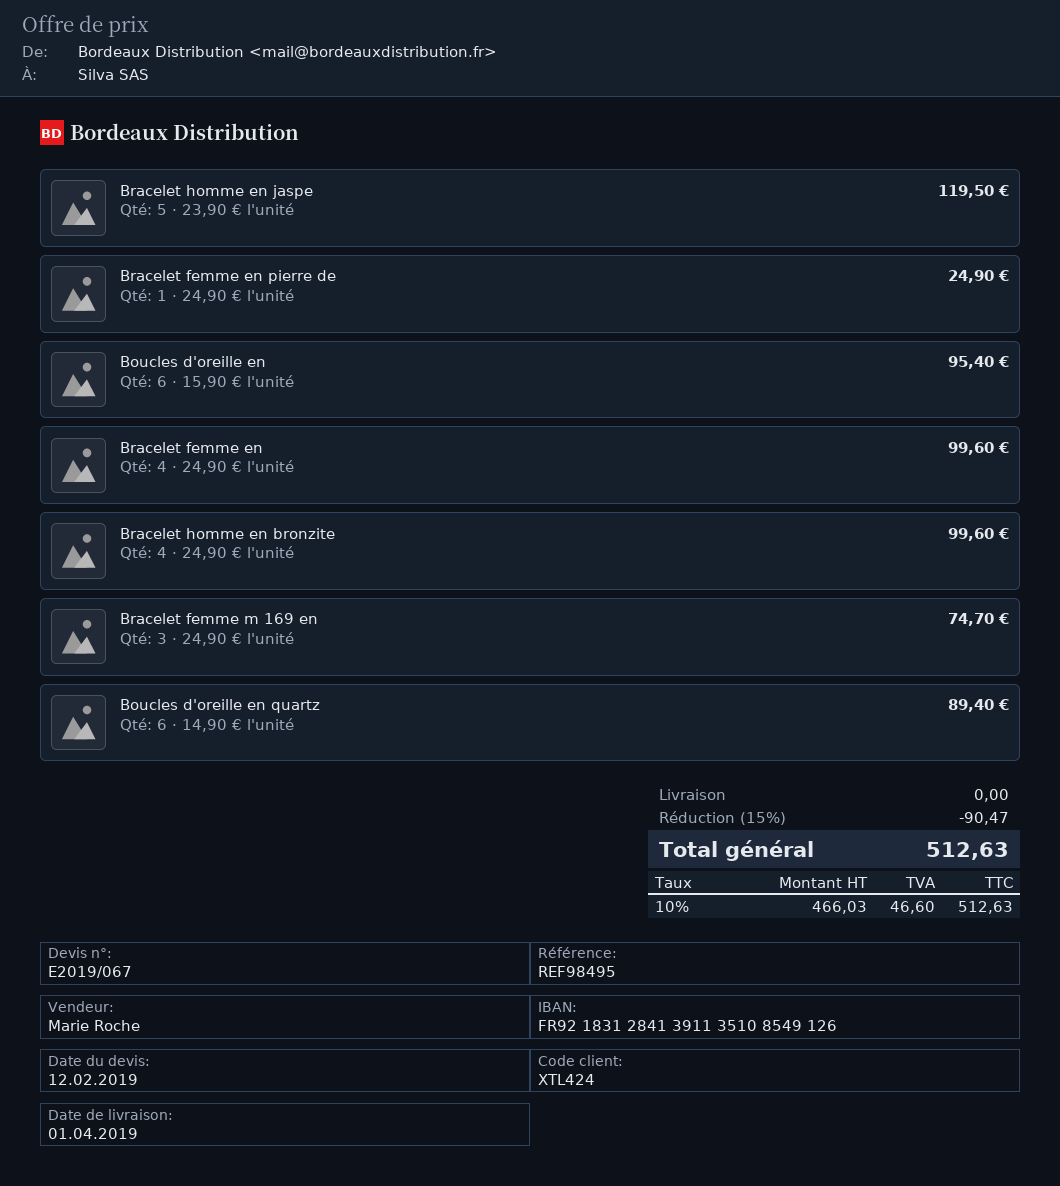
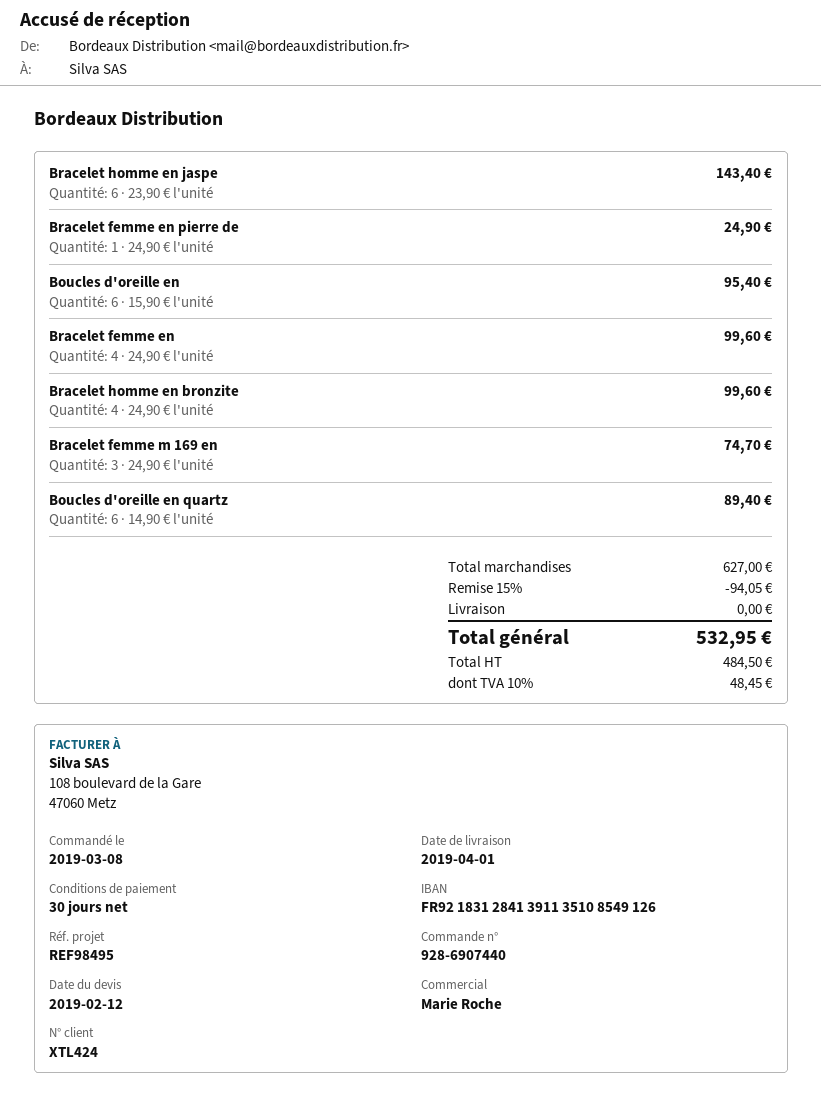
Bracelet homme en jaspe: 5 x 23.90 = 119.50 -> 6 x 23.90 = 143.40
discount: 15% = 90.47 -> 15% = 94.05
net: 466.03 -> 484.50
tax: 10% = 46.60 -> 10% = 48.45
total: 512.63 -> 532.95

